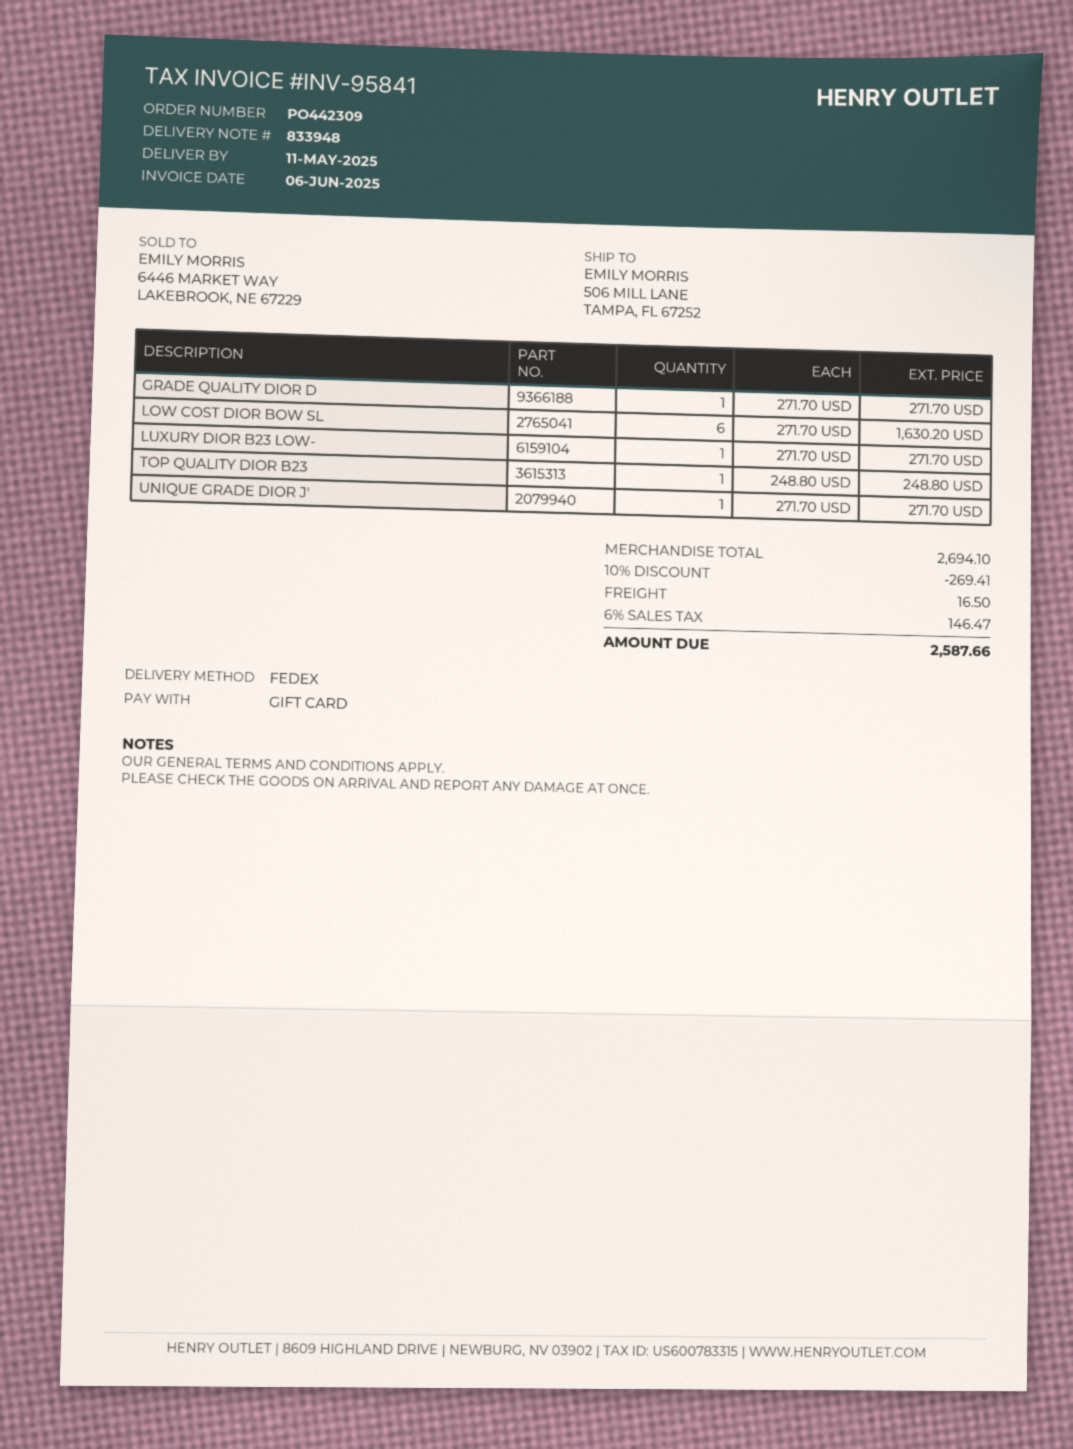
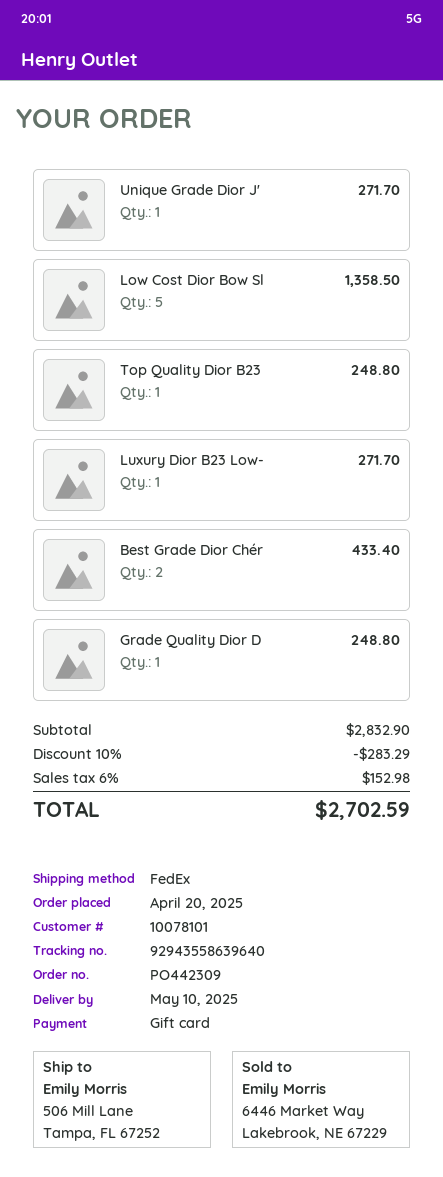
delivery date: 2025-05-11 -> 2025-05-10
GRADE QUALITY DIOR D: 1 for 271.70 -> 1 for 248.80
LOW COST DIOR BOW SL: 6 for 1630.20 -> 5 for 1358.50
Best Grade Dior Chér: none -> 2 for 433.40
subtotal: 2694.10 -> 2832.90
discount: 10% = 269.41 -> 10% = 283.29
shipping: 16.50 -> none
tax: 6% = 146.47 -> 6% = 152.98
total: 2587.66 -> 2702.59

